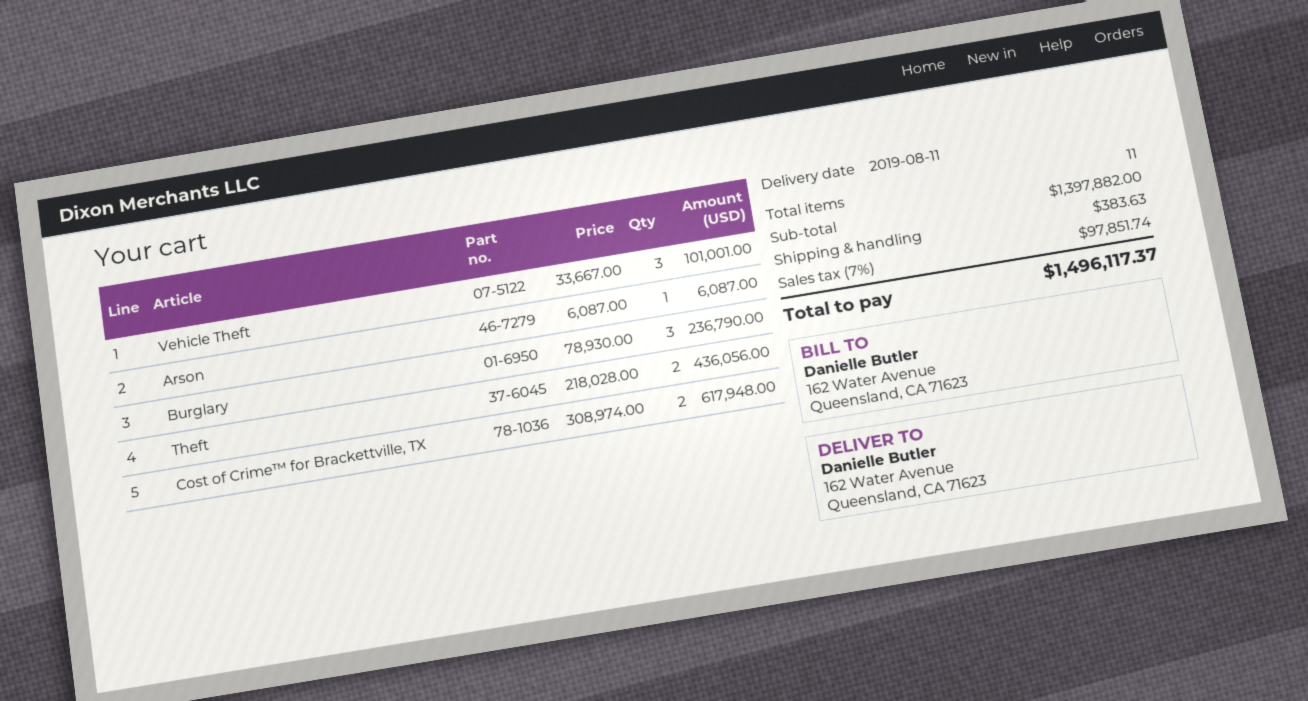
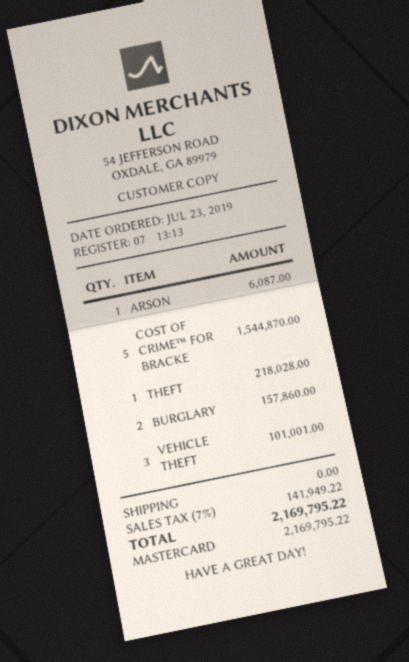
Burglary: 3 for 236790.00 -> 2 for 157860.00
Theft: 2 for 436056.00 -> 1 for 218028.00
Cost of Crime™ for Brackettville, TX: 2 for 617948.00 -> 5 for 1544870.00
shipping: 383.63 -> 0.00
tax: 7% = 97851.74 -> 7% = 141949.22
total: 1496117.37 -> 2169795.22

